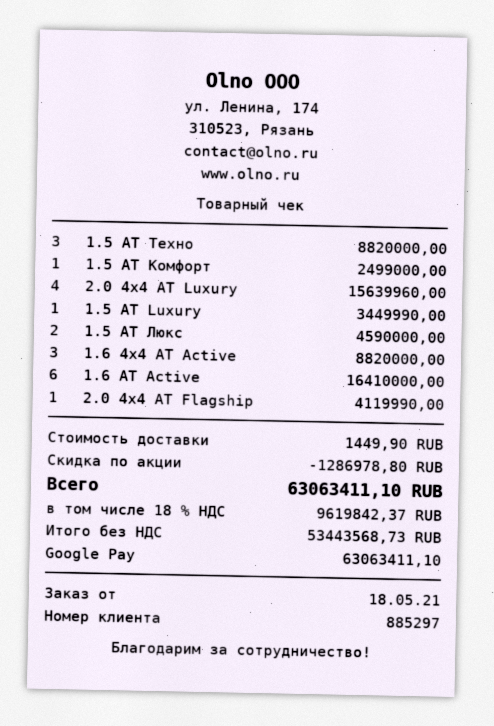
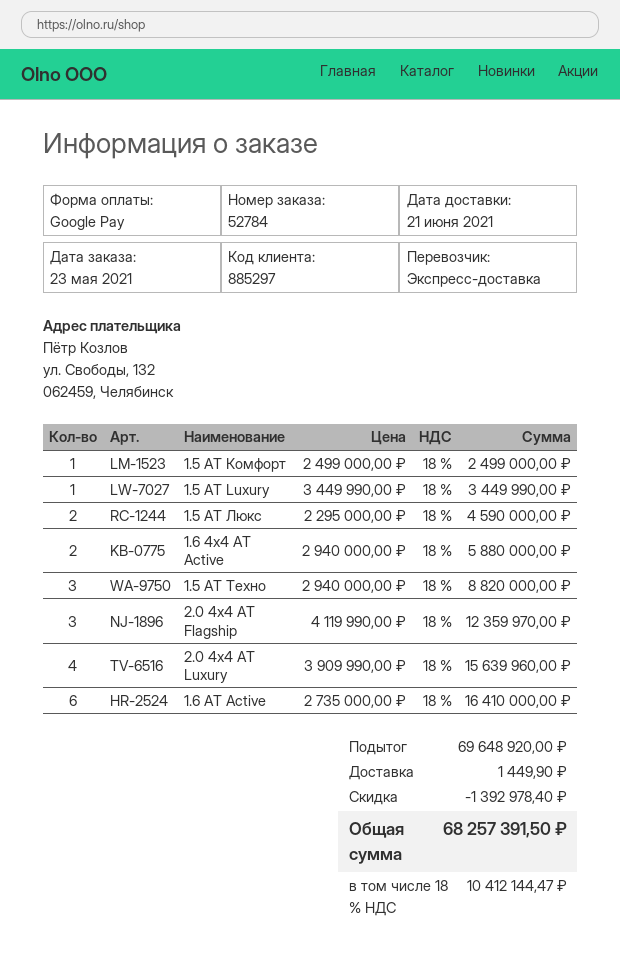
order date: 2021-05-18 -> 2021-05-23
1.6 4x4 AT Active: 3 for 8820000.00 -> 2 for 5880000.00
2.0 4x4 AT Flagship: 1 for 4119990.00 -> 3 for 12359970.00
discount: 1286978.80 -> 1392978.40
tax: 18% = 9619842.37 -> 18% = 10412144.47
total: 63063411.10 -> 68257391.50

